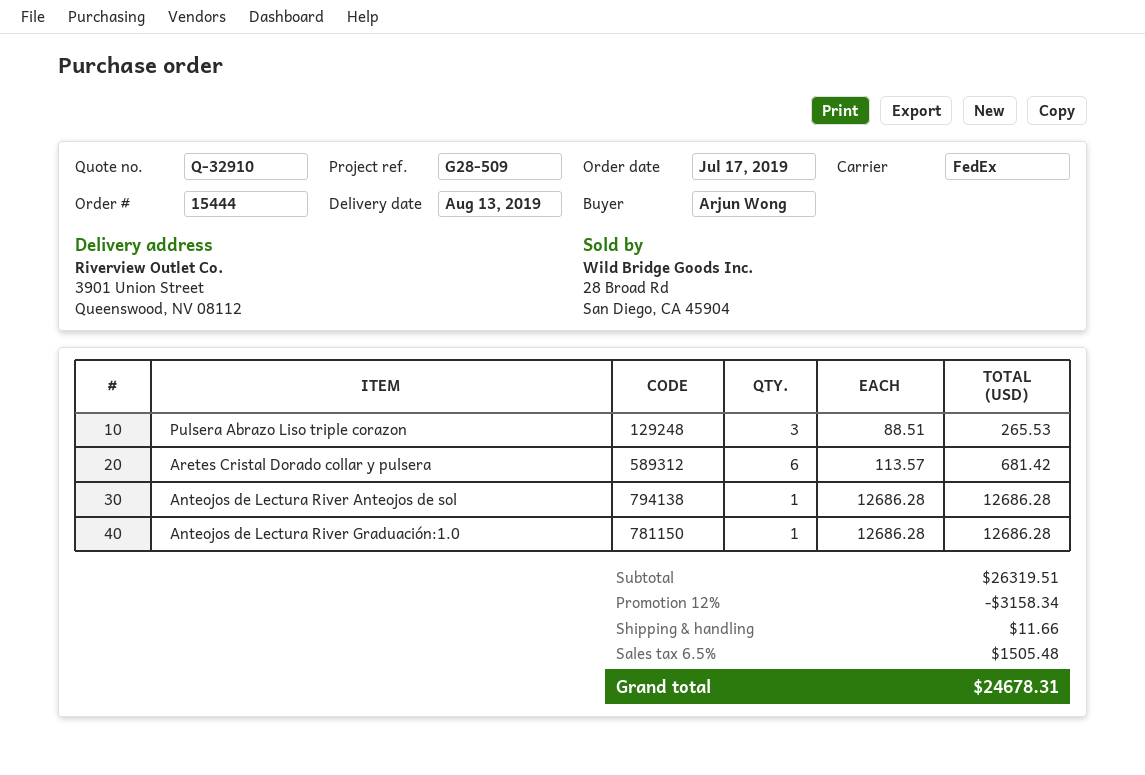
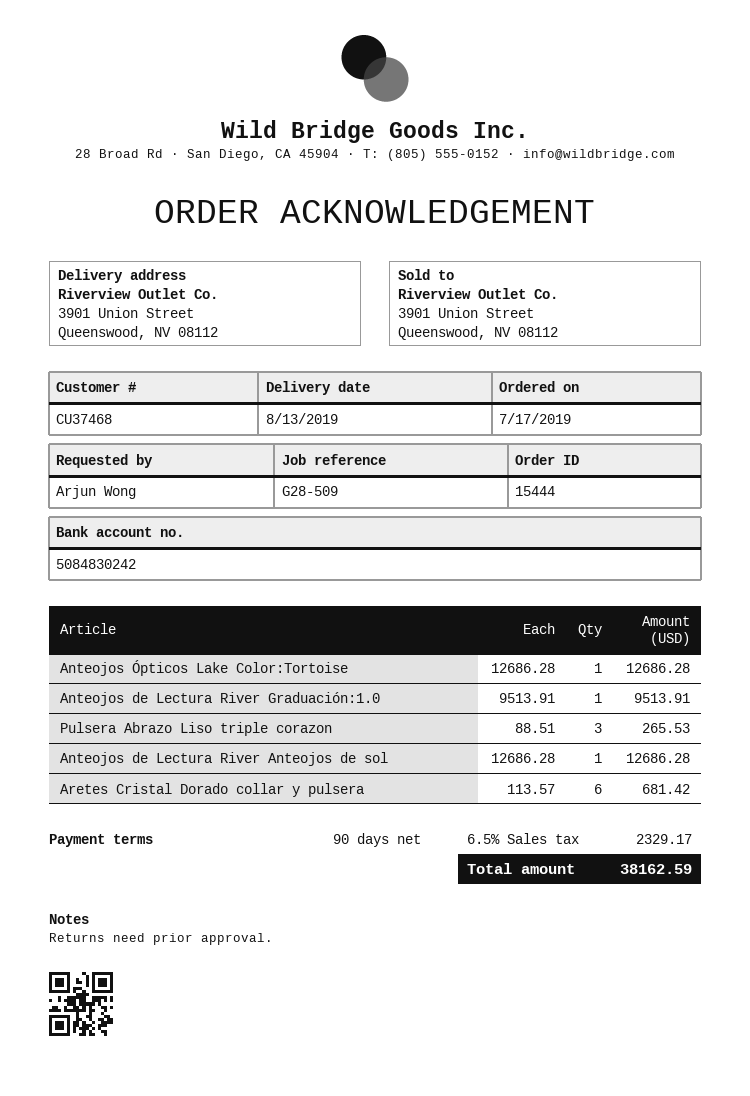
Anteojos de Lectura River Graduación:1.0: 1 x 12686.28 = 12686.28 -> 1 x 9513.91 = 9513.91
Anteojos Ópticos Lake Color:Tortoise: none -> 1 x 12686.28 = 12686.28
discount: 12% = 3158.34 -> none
shipping: 11.66 -> none
tax: 6.5% = 1505.48 -> 6.5% = 2329.17
total: 24678.31 -> 38162.59

